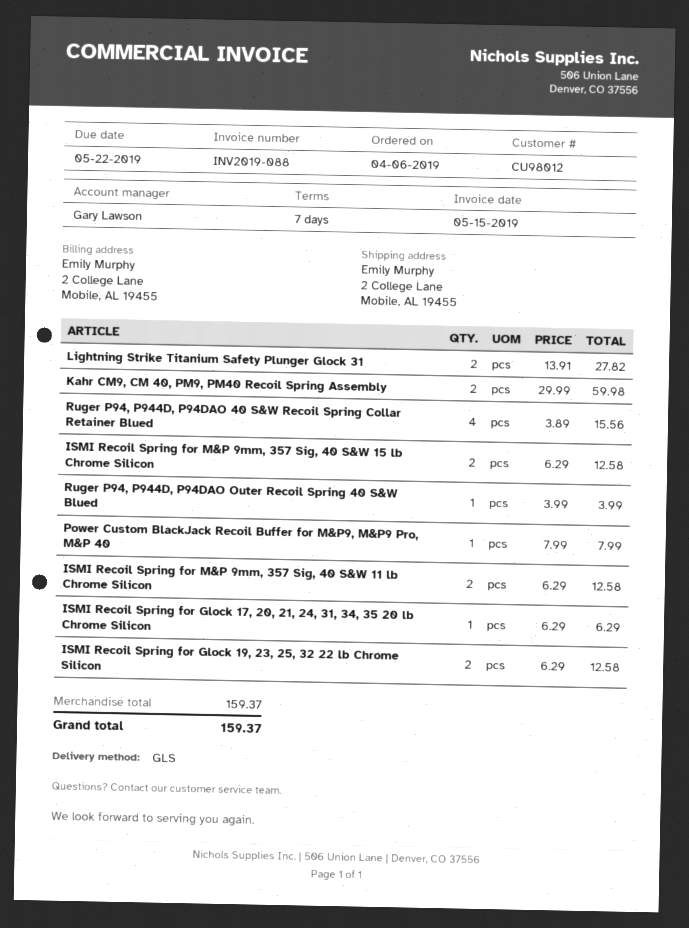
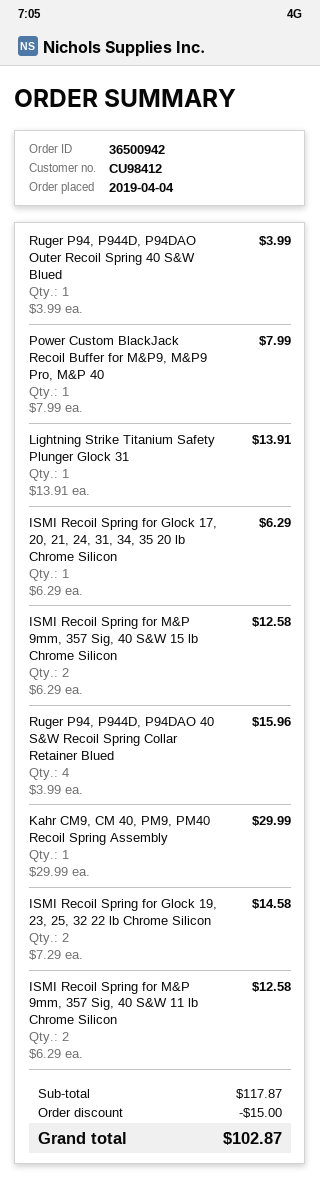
order date: 2019-04-06 -> 2019-04-04
customer number: CU98012 -> CU98412
Lightning Strike Titanium Safety Plunger Glock 31: 2 x 13.91 = 27.82 -> 1 x 13.91 = 13.91
Kahr CM9, CM 40, PM9, PM40 Recoil Spring Assembly: 2 x 29.99 = 59.98 -> 1 x 29.99 = 29.99
Ruger P94, P944D, P94DAO 40 S&W Recoil Spring Collar Retainer Blued: 4 x 3.89 = 15.56 -> 4 x 3.99 = 15.96
ISMI Recoil Spring for Glock 19, 23, 25, 32 22 lb Chrome Silicon: 2 x 6.29 = 12.58 -> 2 x 7.29 = 14.58
subtotal: 159.37 -> 117.87
discount: none -> 15.00
total: 159.37 -> 102.87

